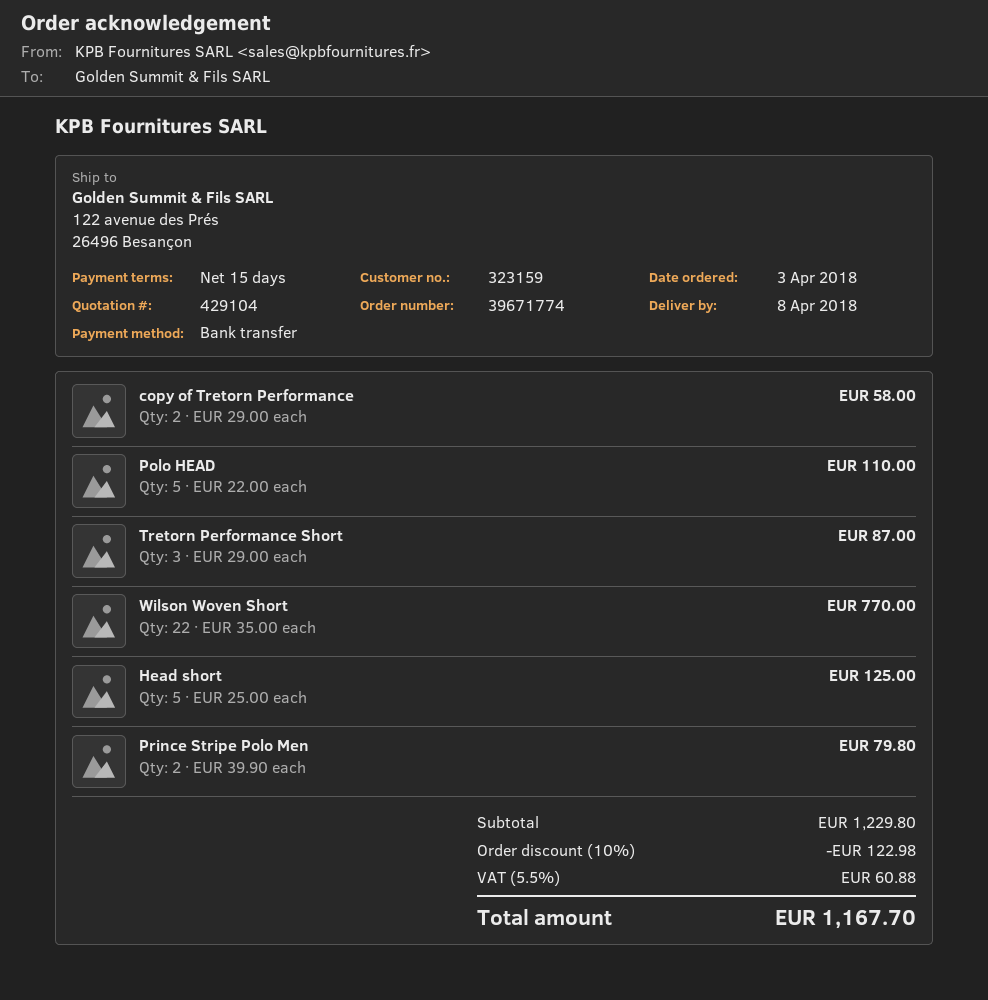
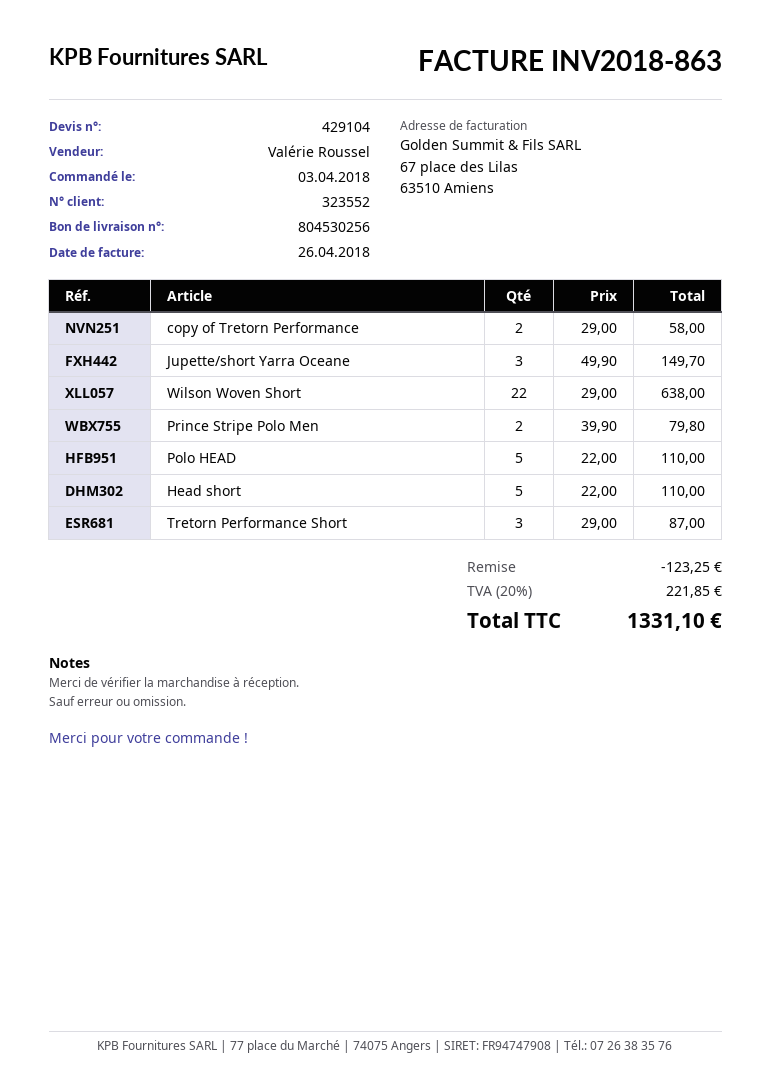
customer number: 323159 -> 323552
Wilson Woven Short: 22 x 35.00 = 770.00 -> 22 x 29.00 = 638.00
Head short: 5 x 25.00 = 125.00 -> 5 x 22.00 = 110.00
Jupette/short Yarra Oceane: none -> 3 x 49.90 = 149.70
discount: 122.98 -> 123.25
tax: 5.5% = 60.88 -> 20% = 221.85
total: 1167.70 -> 1331.10

